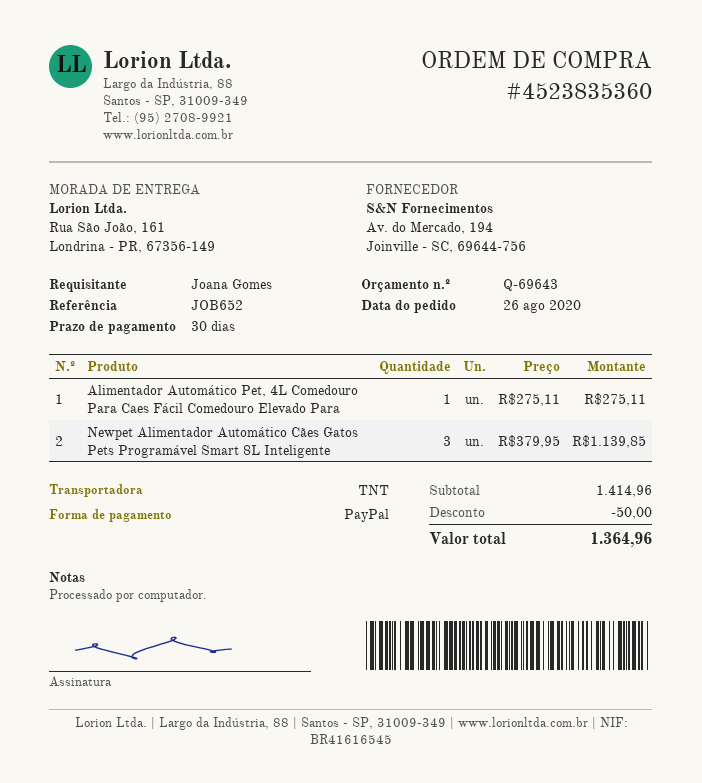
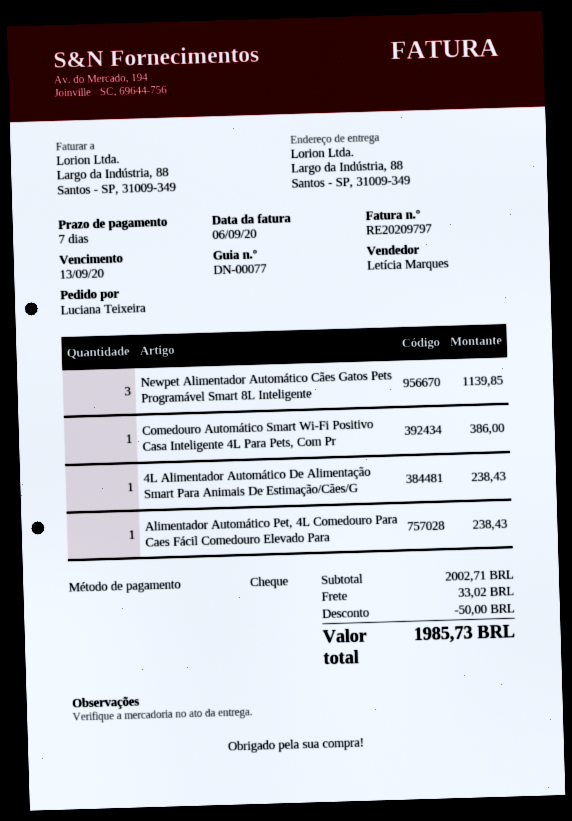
payment terms: 30 days -> 7 days
ordered by: Joana Gomes -> Luciana Teixeira
payment method: PayPal -> cheque
ship to: Rua São João, 161, Londrina - PR, 67356-149 -> Largo da Indústria, 88, Santos - SP, 31009-349
Alimentador Automático Pet, 4L Comedouro Para Caes Fácil Comedouro Elevado Para: 1 for 275.11 -> 1 for 238.43
Comedouro Automático Smart Wi-Fi Positivo Casa Inteligente 4L Para Pets, Com Pr: none -> 1 for 386.00
4L Alimentador Automático De Alimentação Smart Para Animais De Estimação/Cães/G: none -> 1 for 238.43
subtotal: 1414.96 -> 2002.71
shipping: none -> 33.02
total: 1364.96 -> 1985.73

